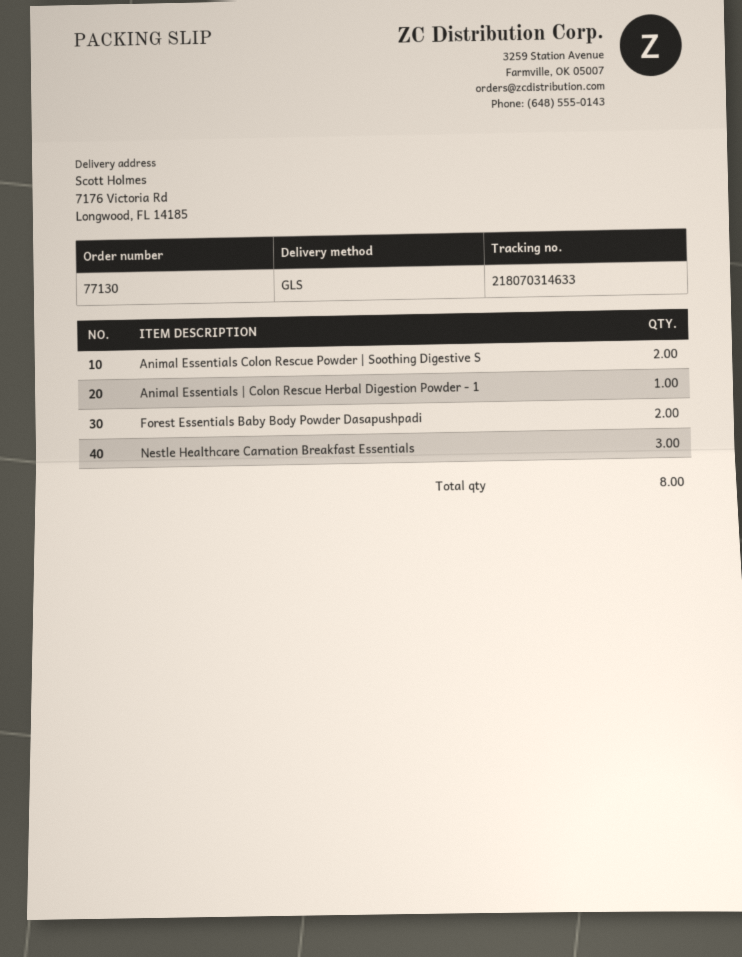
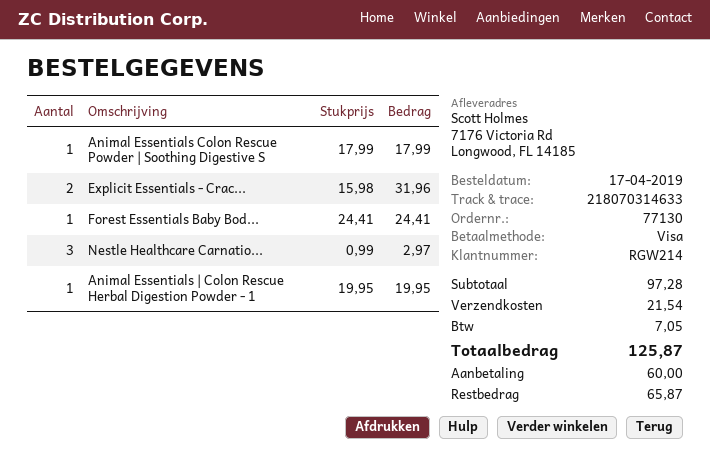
Animal Essentials Colon Rescue Powder | Soothing Digestive S: 2 -> 1
Forest Essentials Baby Body Powder Dasapushpadi: 2 -> 1
Explicit Essentials - Crac...: none -> 2

